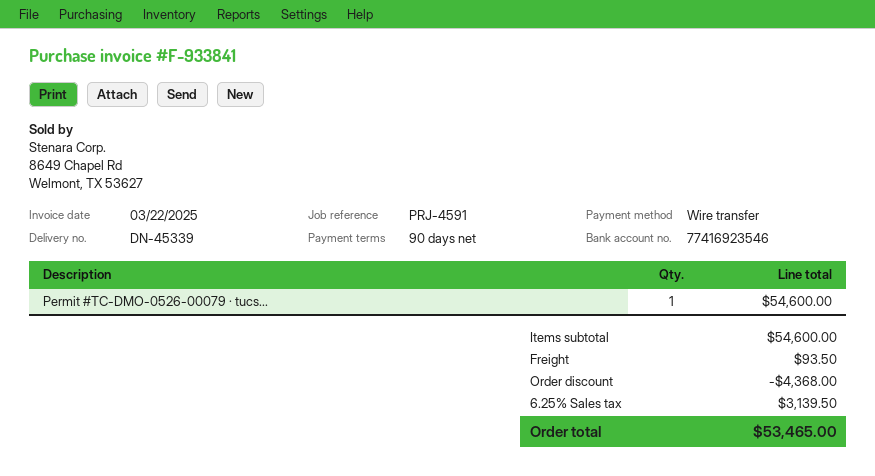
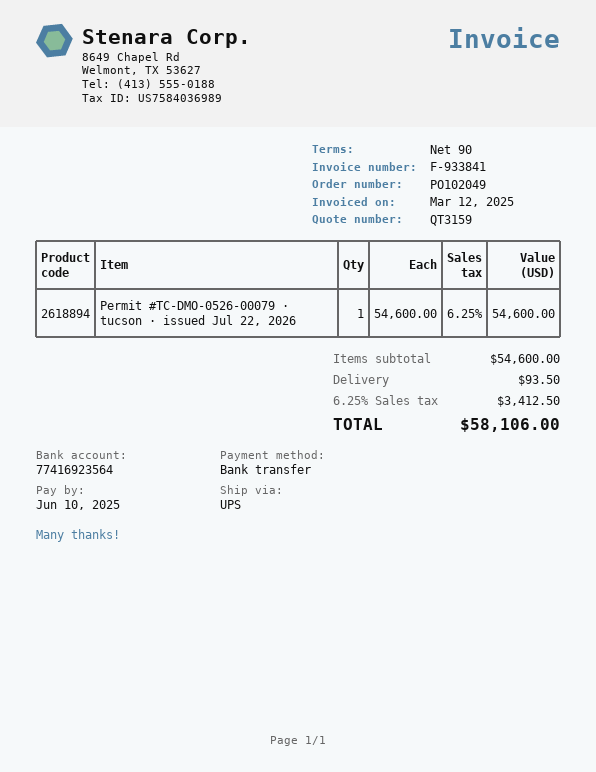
invoice date: 2025-03-22 -> 2025-03-12
bank account: 77416923546 -> 77416923564
discount: 4368.00 -> none
tax: 6.25% = 3139.50 -> 6.25% = 3412.50
total: 53465.00 -> 58106.00

